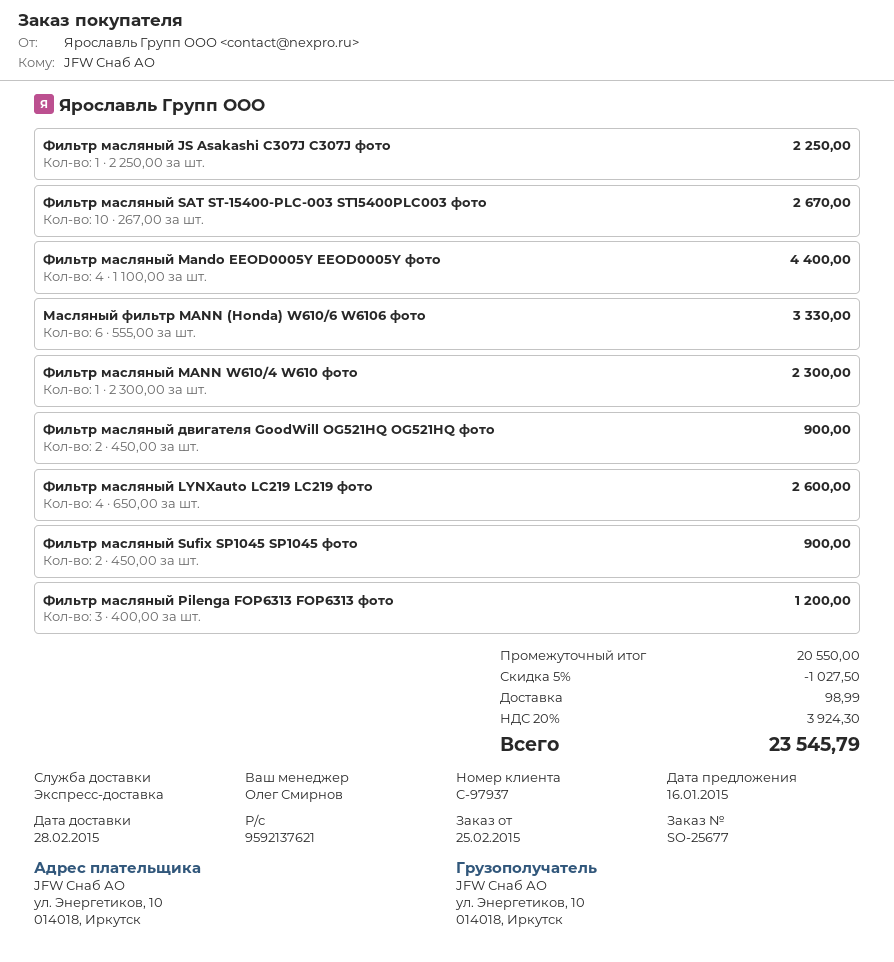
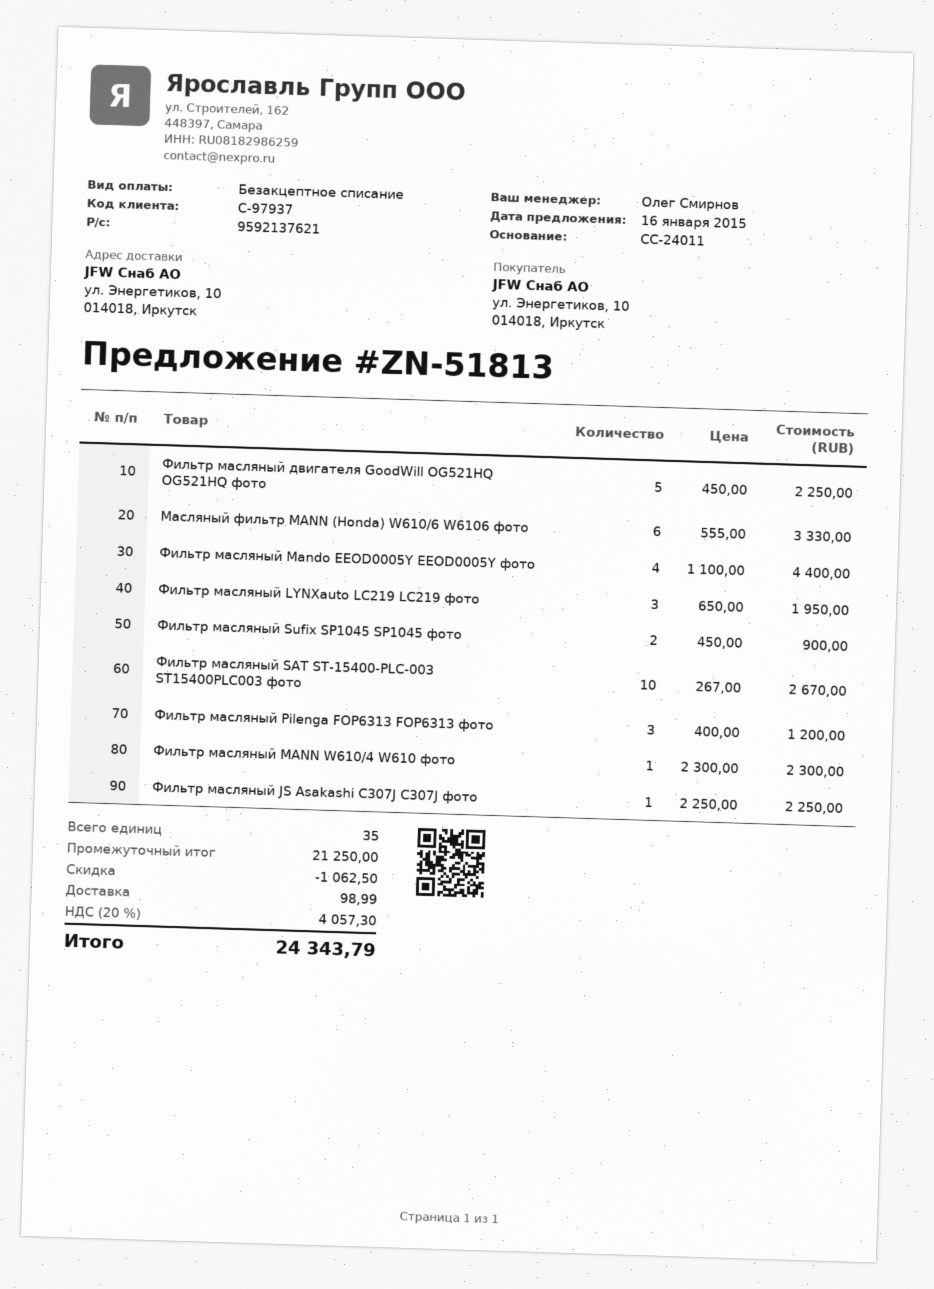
Фильтр масляный двигателя GoodWill OG521HQ OG521HQ фото: 2 x 450.00 = 900.00 -> 5 x 450.00 = 2250.00
Фильтр масляный LYNXauto LC219 LC219 фото: 4 x 650.00 = 2600.00 -> 3 x 650.00 = 1950.00
subtotal: 20550.00 -> 21250.00
discount: 1027.50 -> 1062.50
tax: 20% = 3924.30 -> 20% = 4057.30
total: 23545.79 -> 24343.79

